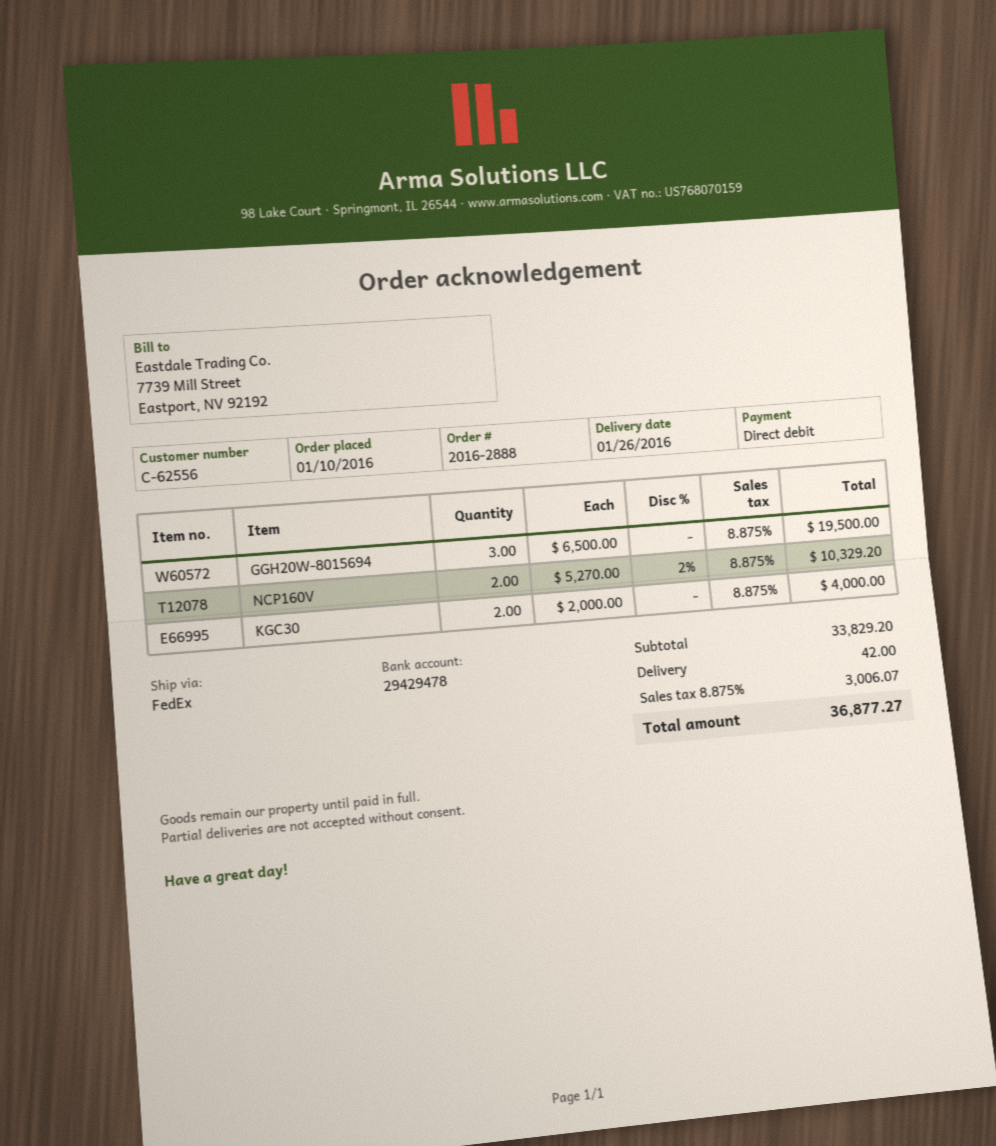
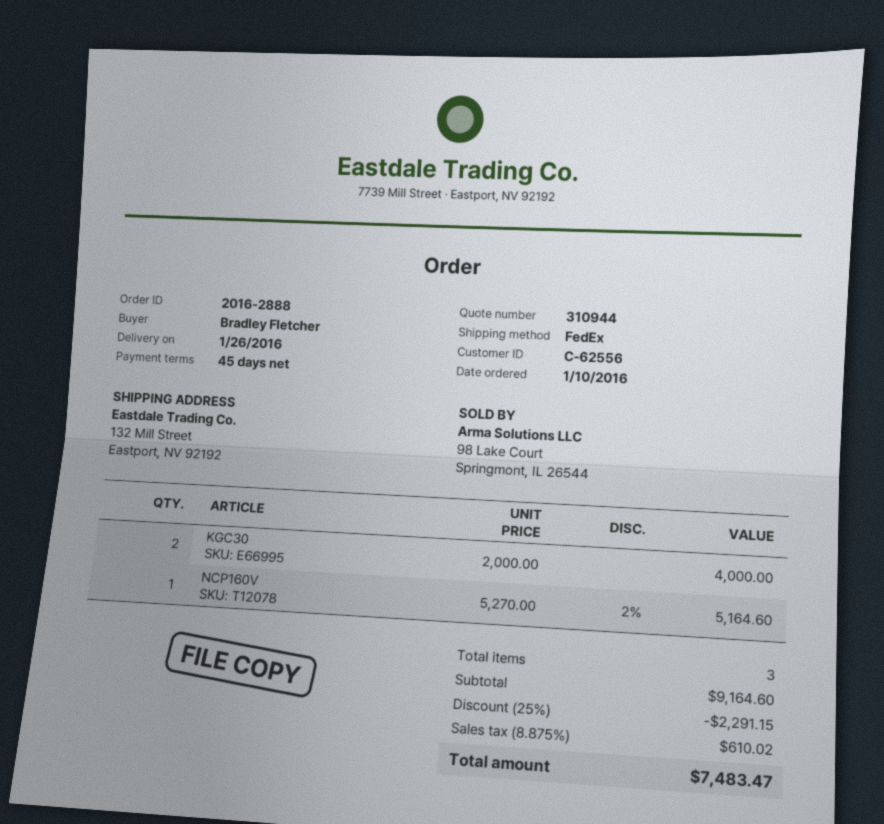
GGH20W-8015694: 3 x 6500.00 = 19500.00 -> none
NCP160V: 2 x 5270.00 - 2% = 10329.20 -> 1 x 5270.00 - 2% = 5164.60
subtotal: 33829.20 -> 9164.60
discount: none -> 25% = 2291.15
shipping: 42.00 -> none
tax: 8.875% = 3006.07 -> 8.875% = 610.02
total: 36877.27 -> 7483.47

